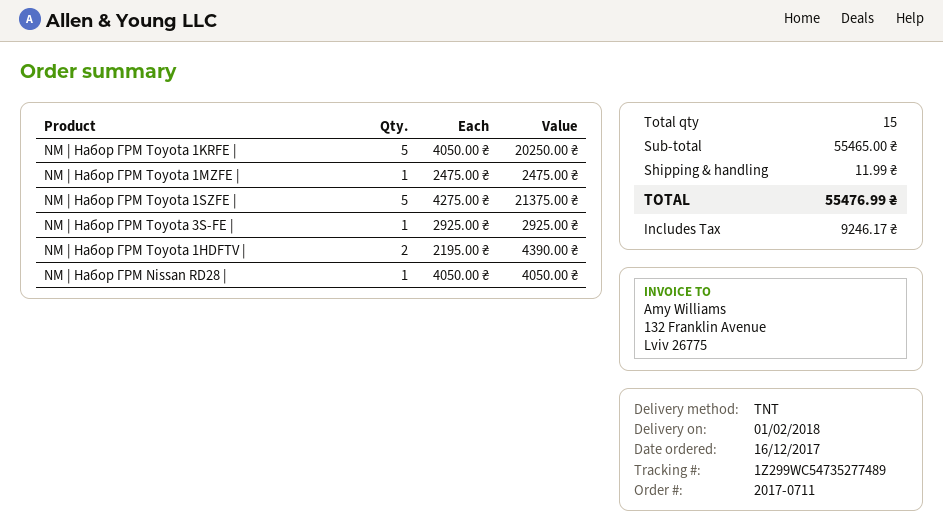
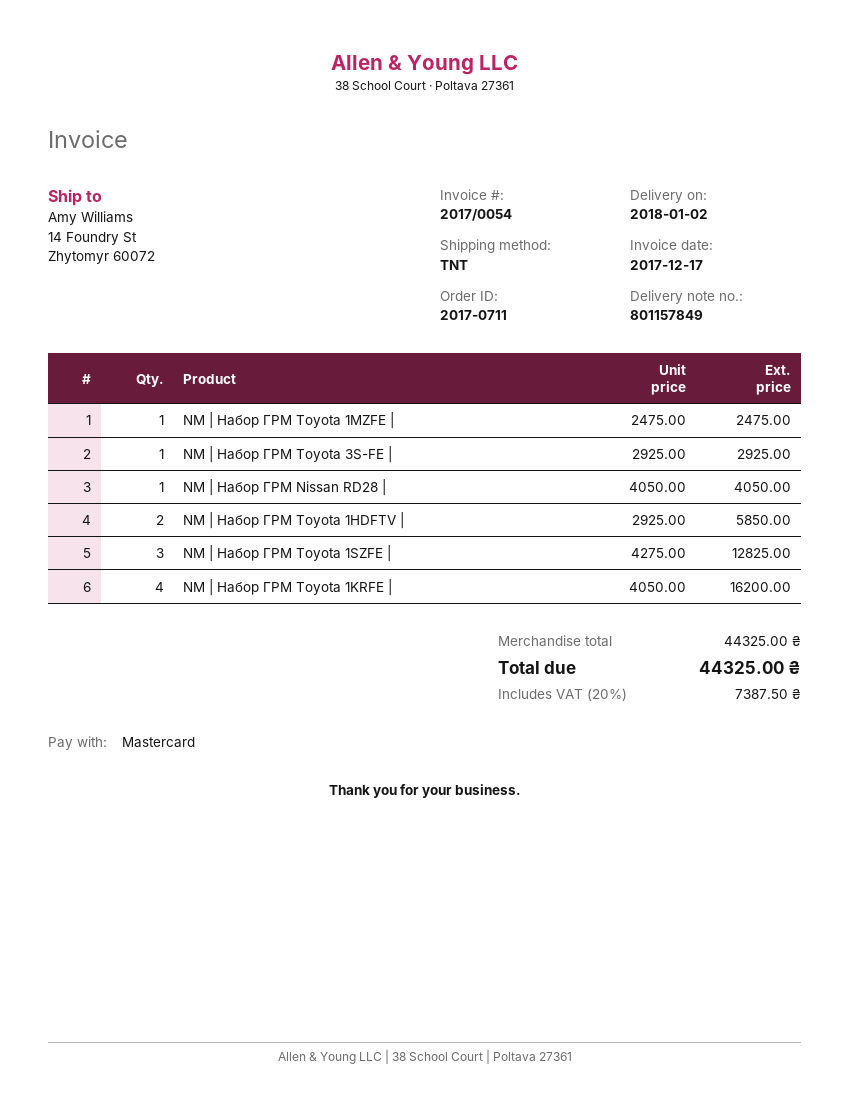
delivery date: 2018-02-01 -> 2018-01-02
NM | Набор ГРМ Toyota 1KRFE |: 5 x 4050.00 = 20250.00 -> 4 x 4050.00 = 16200.00
NM | Набор ГРМ Toyota 1SZFE |: 5 x 4275.00 = 21375.00 -> 3 x 4275.00 = 12825.00
NM | Набор ГРМ Toyota 1HDFTV |: 2 x 2195.00 = 4390.00 -> 2 x 2925.00 = 5850.00
subtotal: 55465.00 -> 44325.00
shipping: 11.99 -> none
tax: 9246.17 -> 7387.50
total: 55476.99 -> 44325.00

